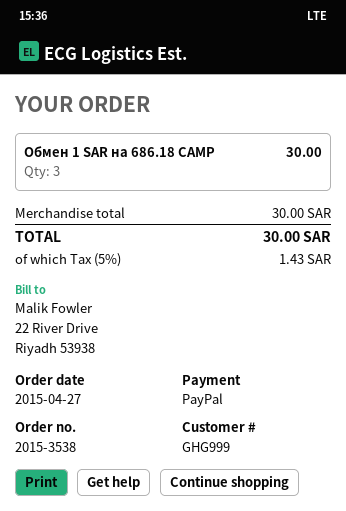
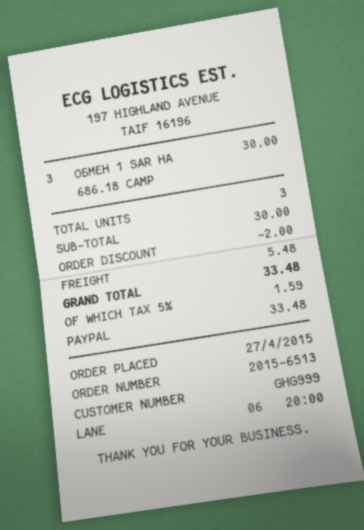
order number: 2015-3538 -> 2015-6513
discount: none -> 2.00
shipping: none -> 5.48
tax: 5% = 1.43 -> 5% = 1.59
total: 30.00 -> 33.48

